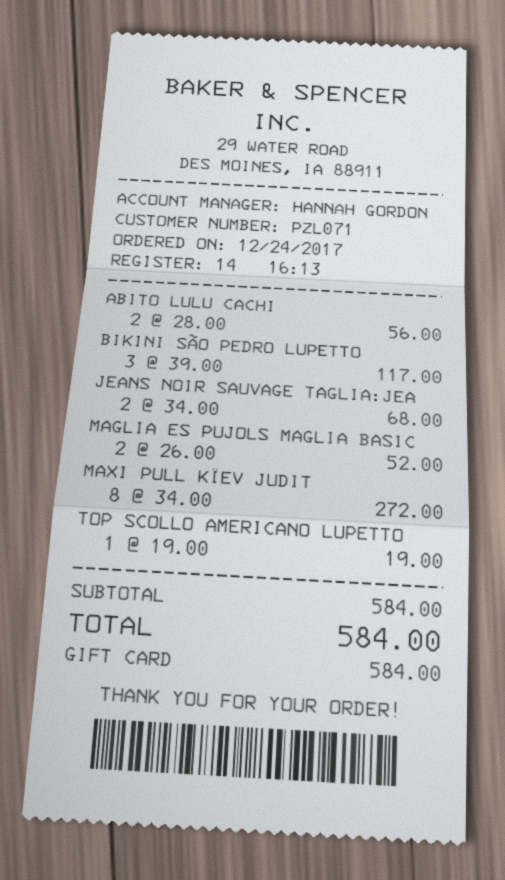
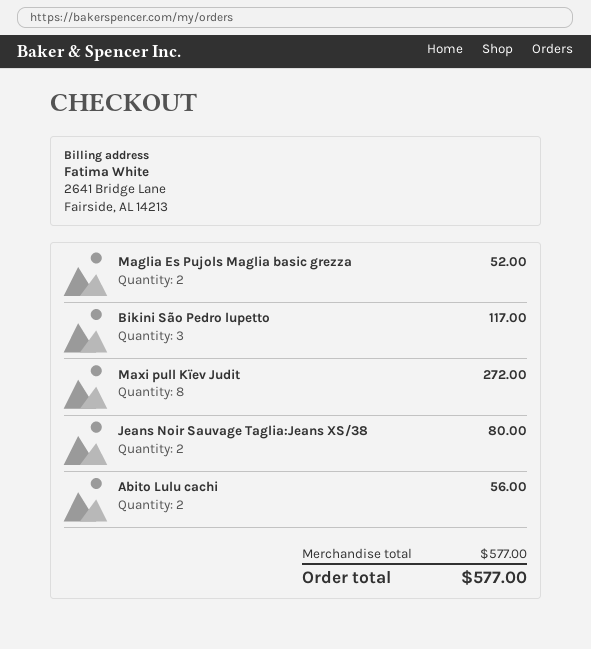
JEANS NOIR SAUVAGE TAGLIA:JEA: 2 for 68.00 -> 2 for 80.00
TOP SCOLLO AMERICANO LUPETTO: 1 for 19.00 -> none
subtotal: 584.00 -> 577.00
total: 584.00 -> 577.00

